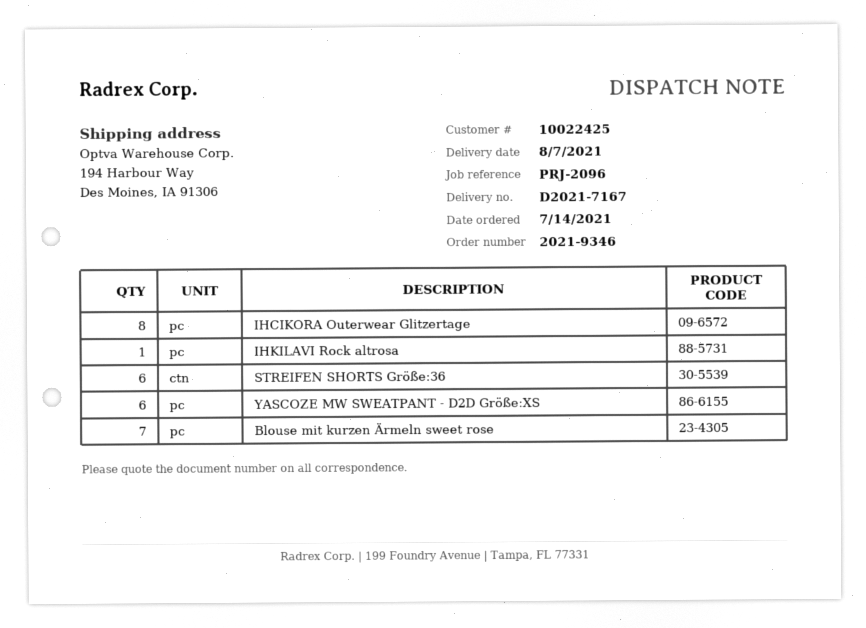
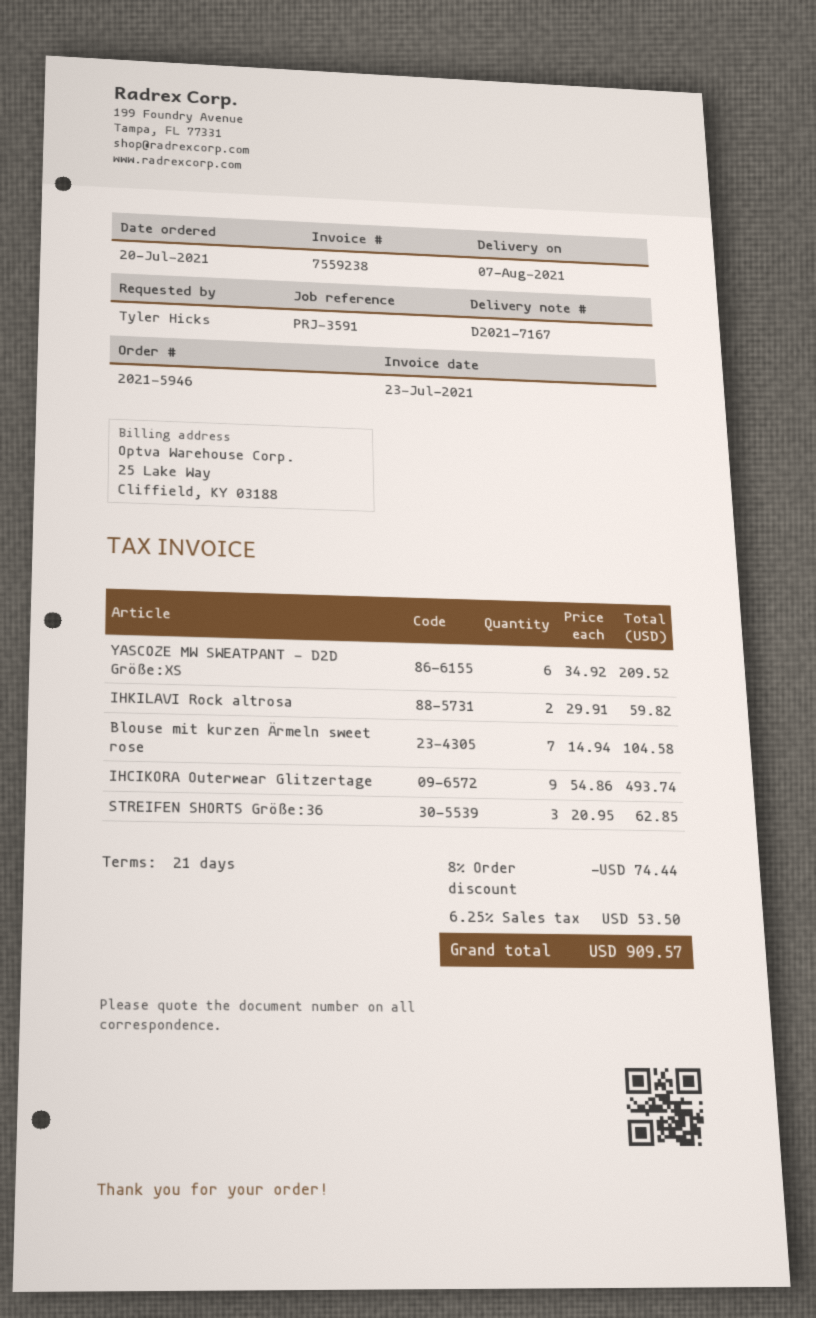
order number: 2021-9346 -> 2021-5946
order date: 2021-07-14 -> 2021-07-20
reference: PRJ-2096 -> PRJ-3591
IHCIKORA Outerwear Glitzertage: 8 -> 9
IHKILAVI Rock altrosa: 1 -> 2
STREIFEN SHORTS Größe:36: 6 -> 3

